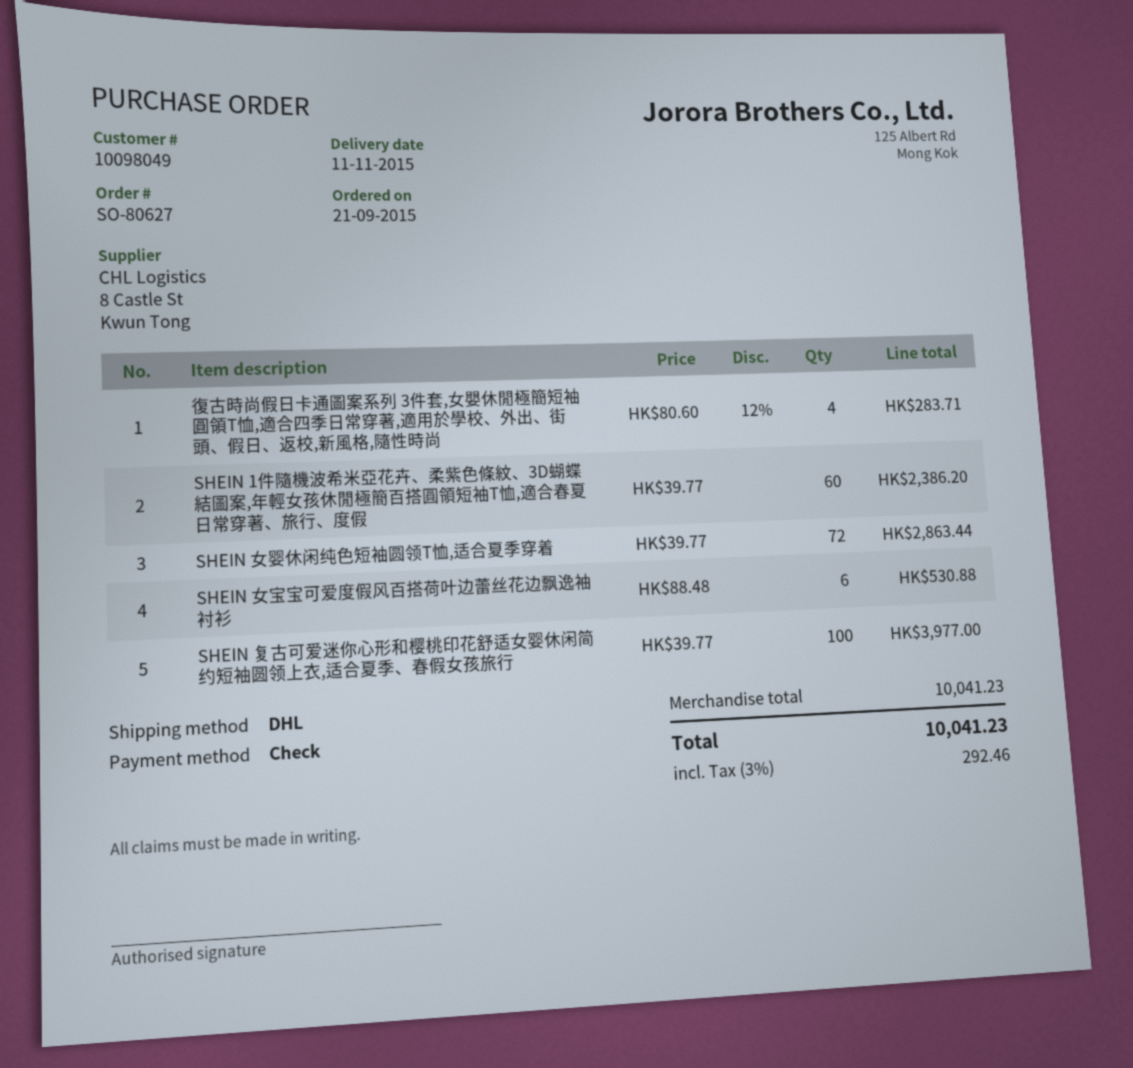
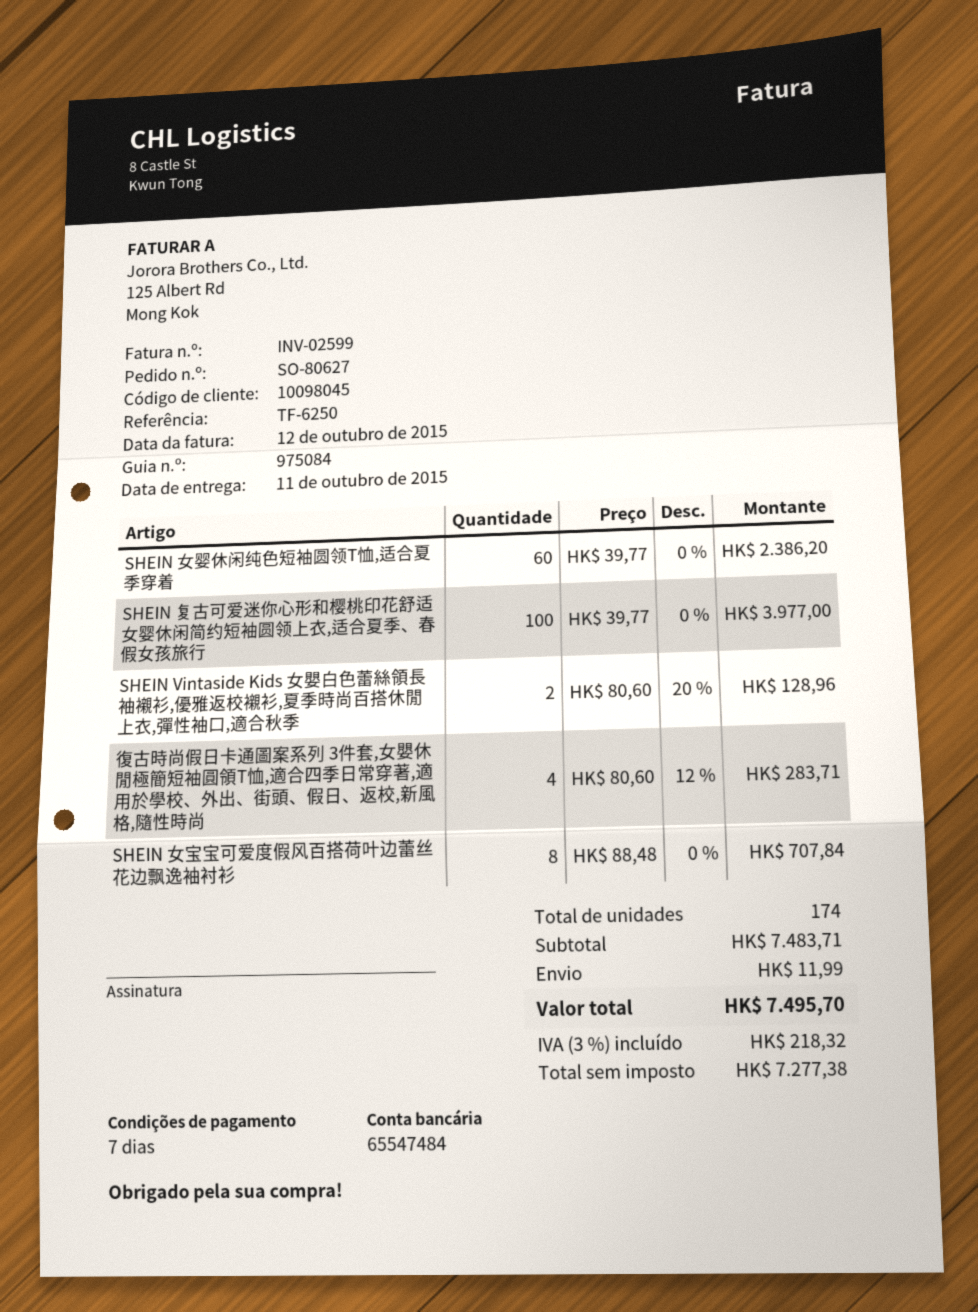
delivery date: 2015-11-11 -> 2015-10-11
customer number: 10098049 -> 10098045
SHEIN 1件隨機波希米亞花卉、柔紫色條紋、3D蝴蝶結圖案,年輕女孩休閒極簡百搭圓領短袖T恤,適合春夏日常穿著、旅行、度假: 60 x 39.77 = 2386.20 -> none
SHEIN 女婴休闲纯色短袖圆领T恤,适合夏季穿着: 72 x 39.77 = 2863.44 -> 60 x 39.77 = 2386.20
SHEIN 女宝宝可爱度假风百搭荷叶边蕾丝花边飘逸袖衬衫: 6 x 88.48 = 530.88 -> 8 x 88.48 = 707.84
SHEIN Vintaside Kids 女嬰白色蕾絲領長袖襯衫,優雅返校襯衫,夏季時尚百搭休閒上衣,彈性袖口,適合秋季: none -> 2 x 80.60 - 20% = 128.96
subtotal: 10041.23 -> 7483.71
shipping: none -> 11.99
tax: 3% = 292.46 -> 3% = 218.32
total: 10041.23 -> 7495.70

